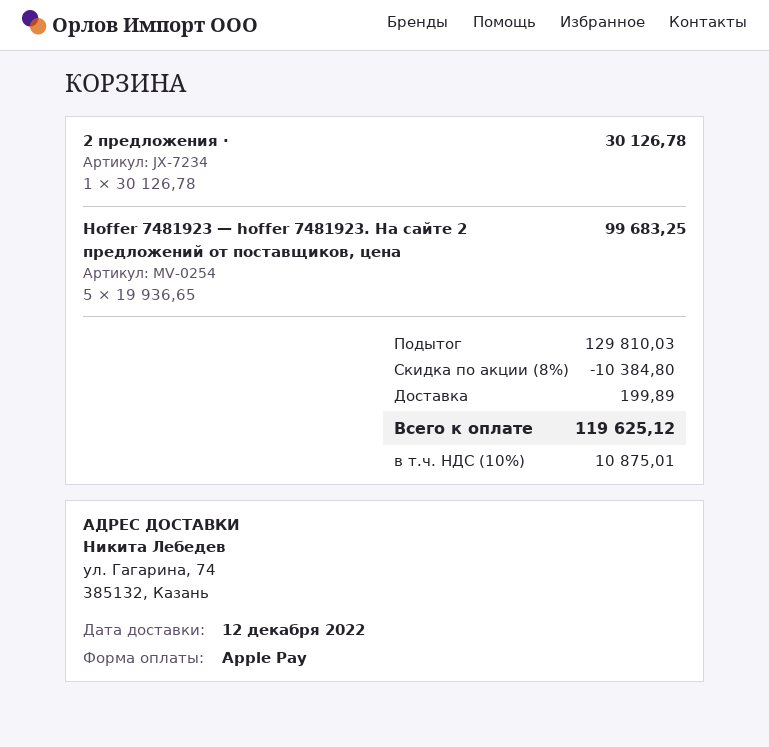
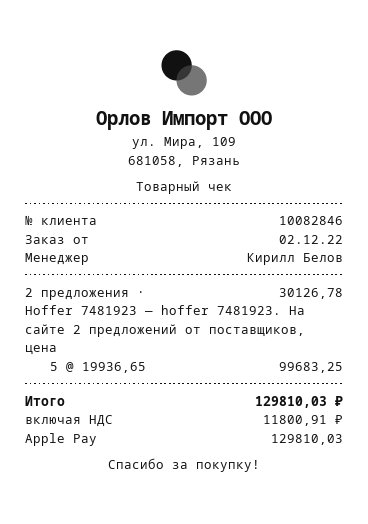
discount: 8% = 10384.80 -> none
shipping: 199.89 -> none
tax: 10875.01 -> 11800.91
total: 119625.12 -> 129810.03

